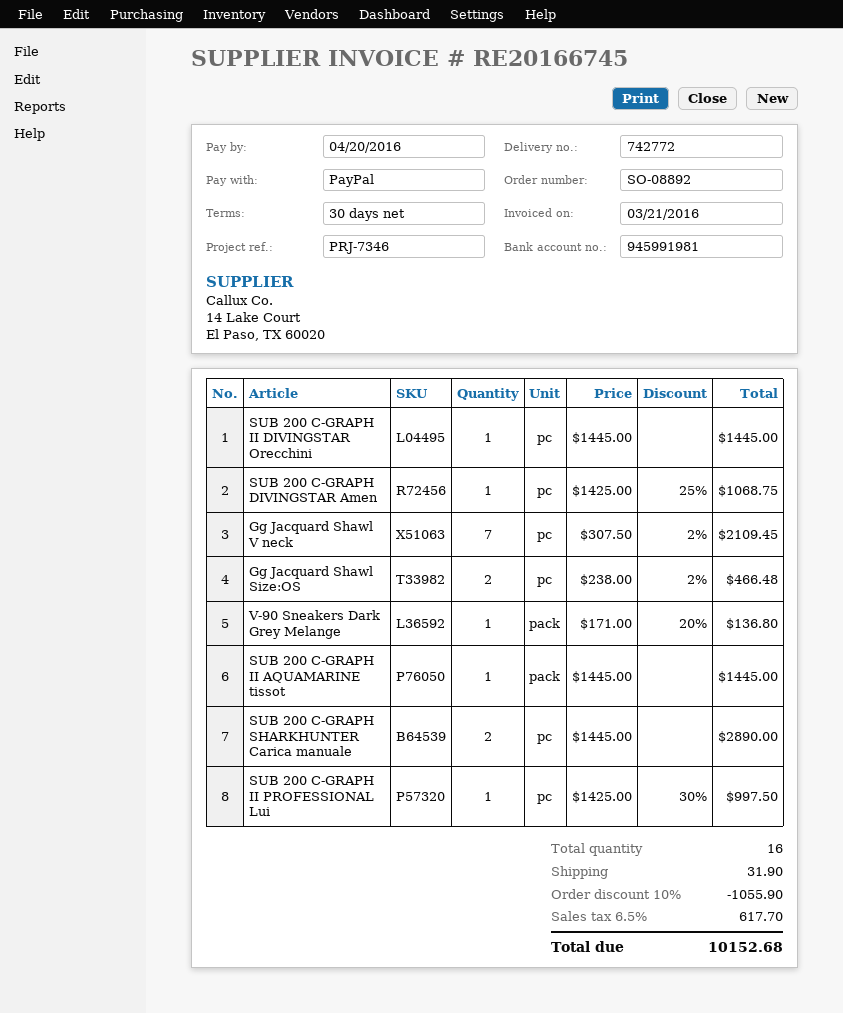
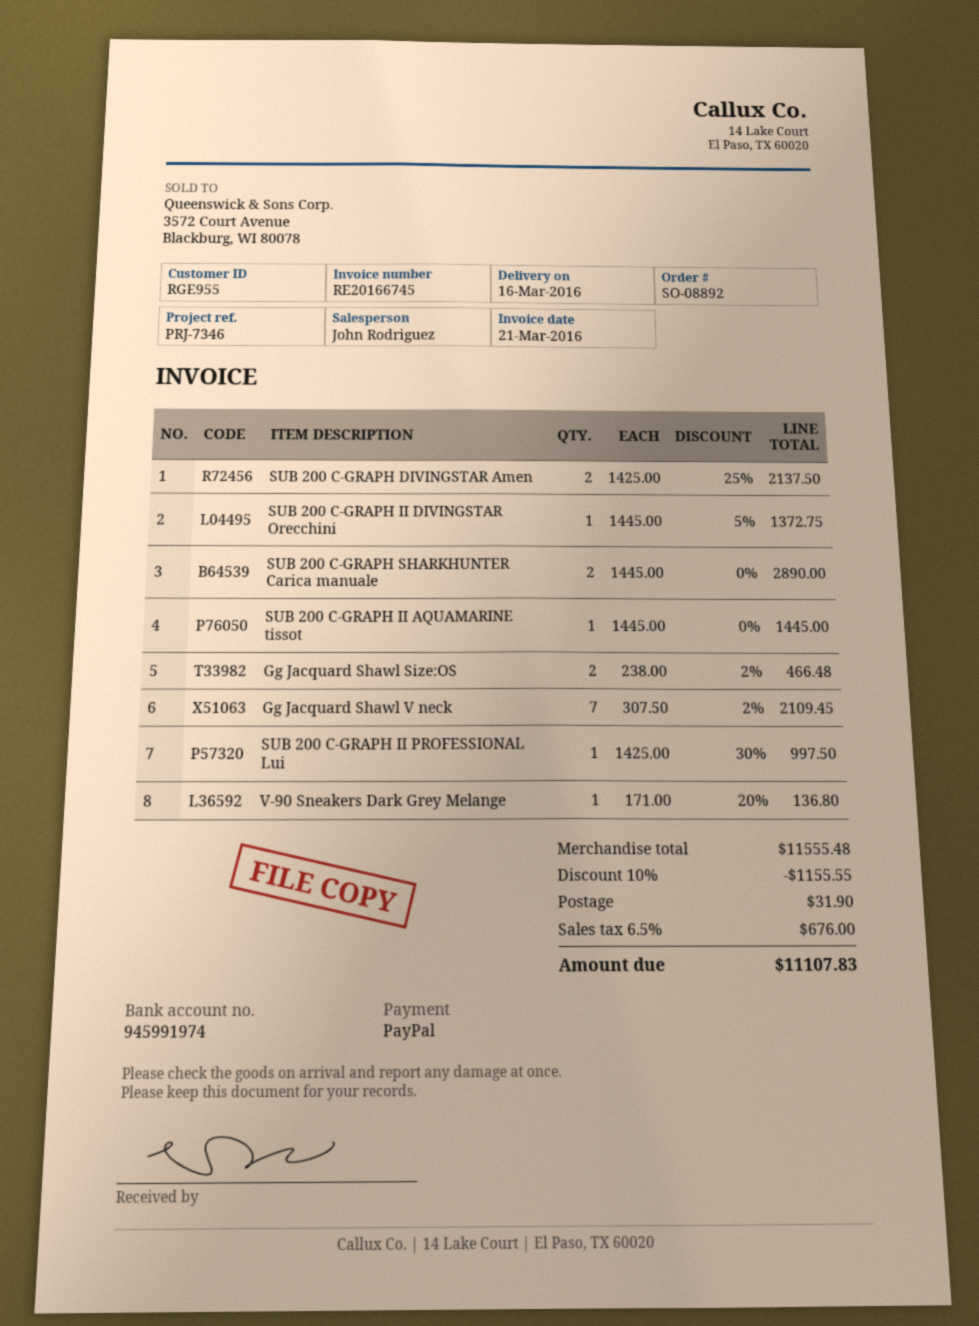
bank account: 945991981 -> 945991974
SUB 200 C-GRAPH II DIVINGSTAR Orecchini: 1 x 1445.00 = 1445.00 -> 1 x 1445.00 - 5% = 1372.75
SUB 200 C-GRAPH DIVINGSTAR Amen: 1 x 1425.00 - 25% = 1068.75 -> 2 x 1425.00 - 25% = 2137.50
discount: 10% = 1055.90 -> 10% = 1155.55
tax: 6.5% = 617.70 -> 6.5% = 676.00
total: 10152.68 -> 11107.83

